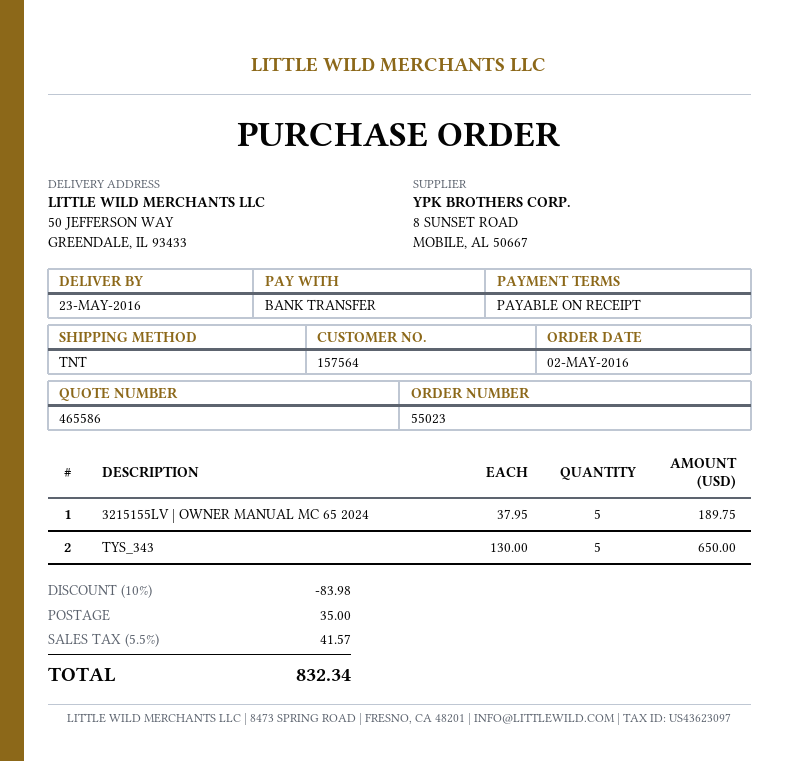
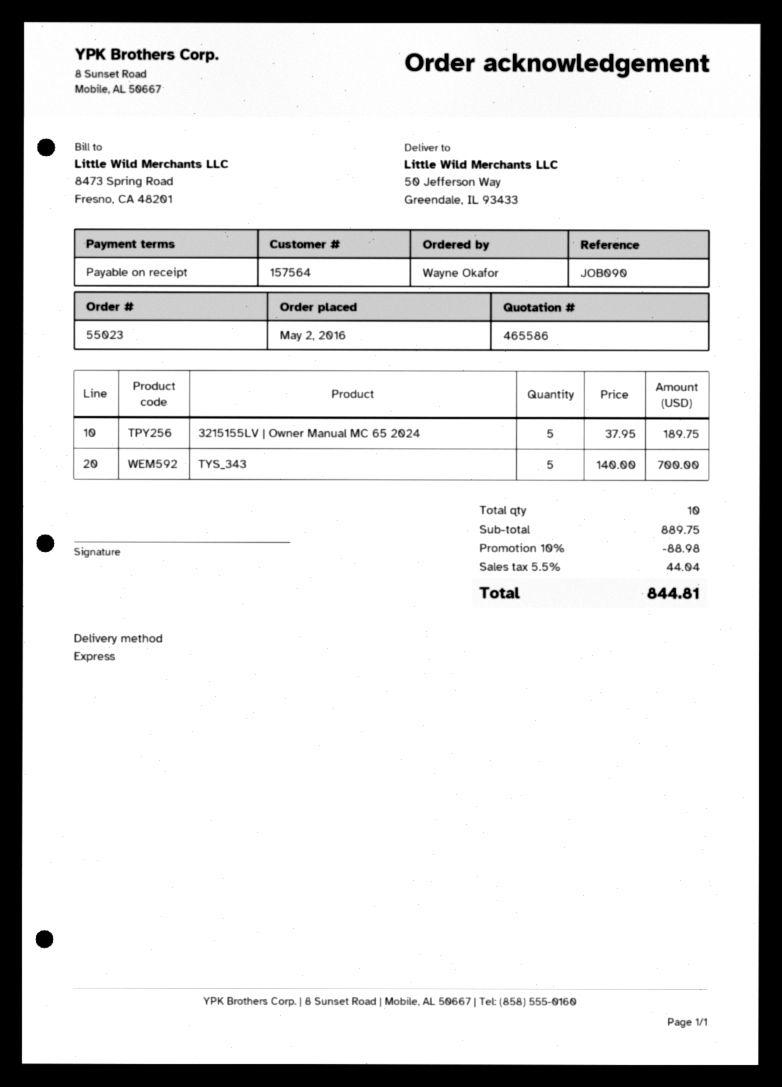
shipping method: TNT -> express
TYS_343: 5 x 130.00 = 650.00 -> 5 x 140.00 = 700.00
discount: 10% = 83.98 -> 10% = 88.98
shipping: 35.00 -> none
tax: 5.5% = 41.57 -> 5.5% = 44.04
total: 832.34 -> 844.81

